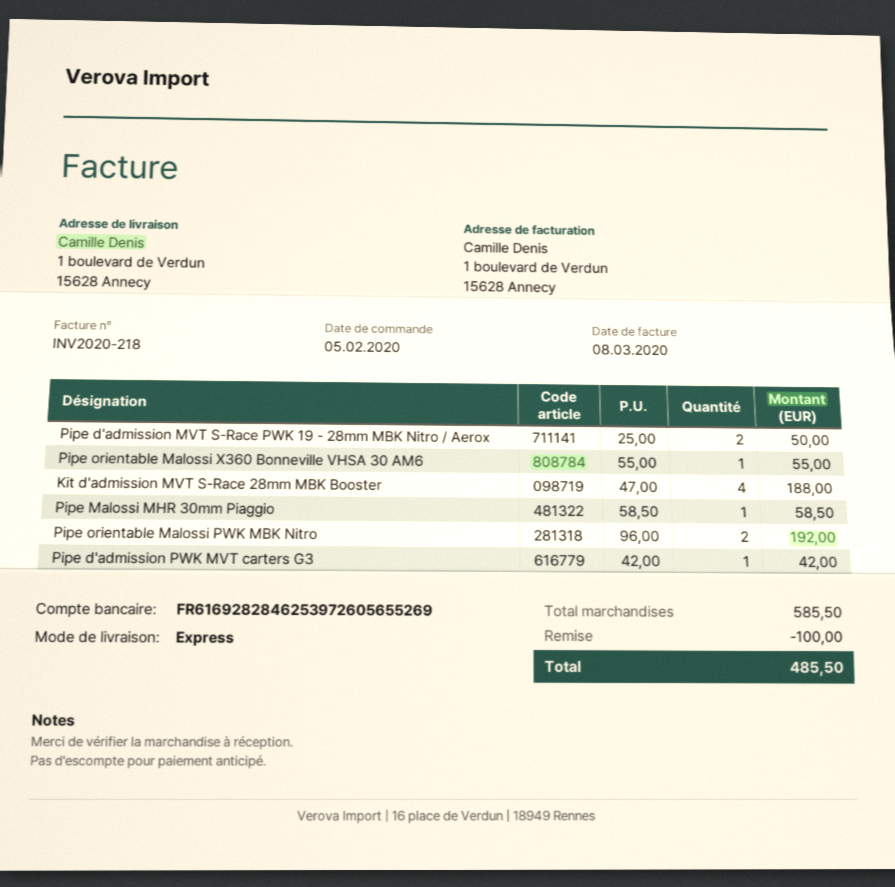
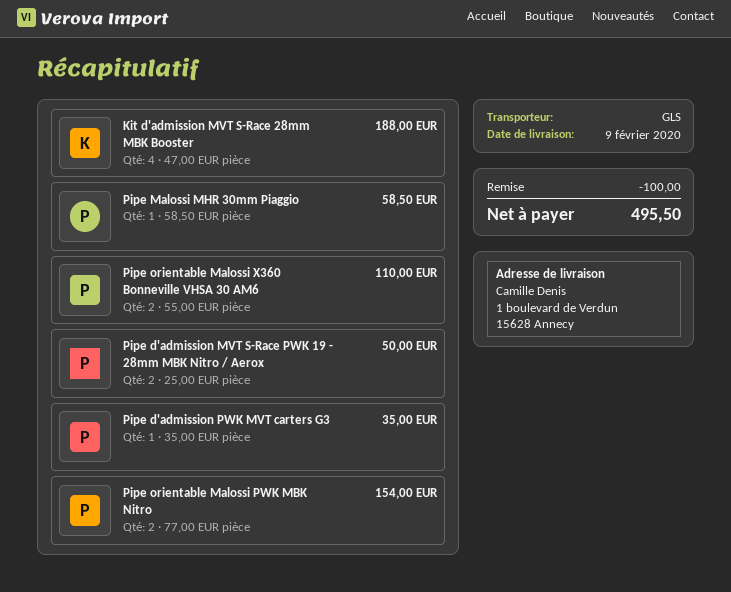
shipping method: express -> GLS
Pipe orientable Malossi X360 Bonneville VHSA 30 AM6: 1 x 55.00 = 55.00 -> 2 x 55.00 = 110.00
Pipe orientable Malossi PWK MBK Nitro: 2 x 96.00 = 192.00 -> 2 x 77.00 = 154.00
Pipe d'admission PWK MVT carters G3: 1 x 42.00 = 42.00 -> 1 x 35.00 = 35.00
total: 485.50 -> 495.50

